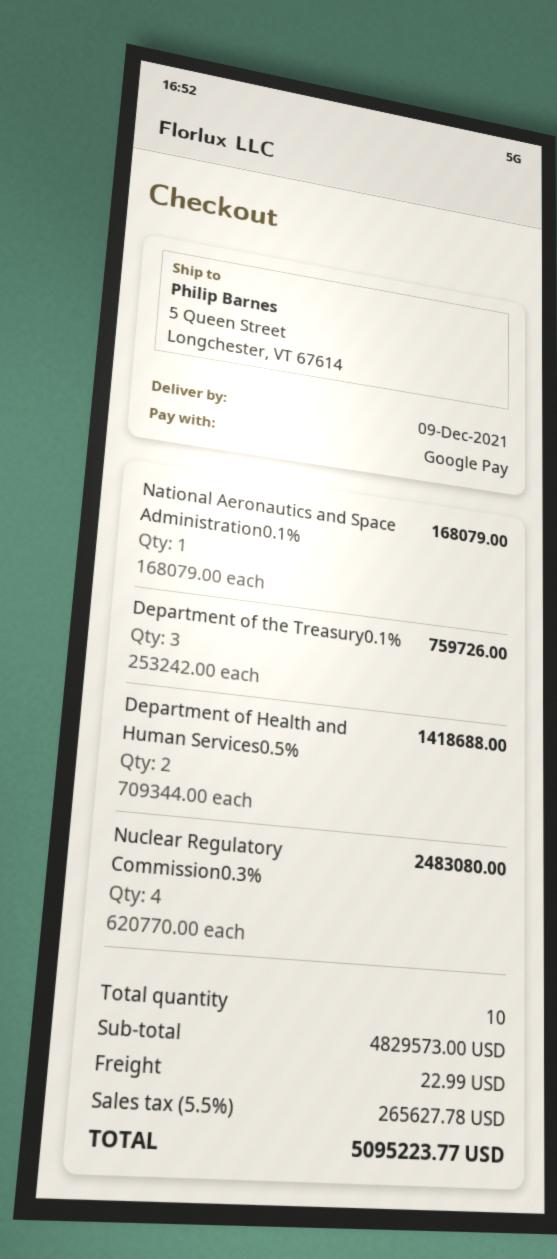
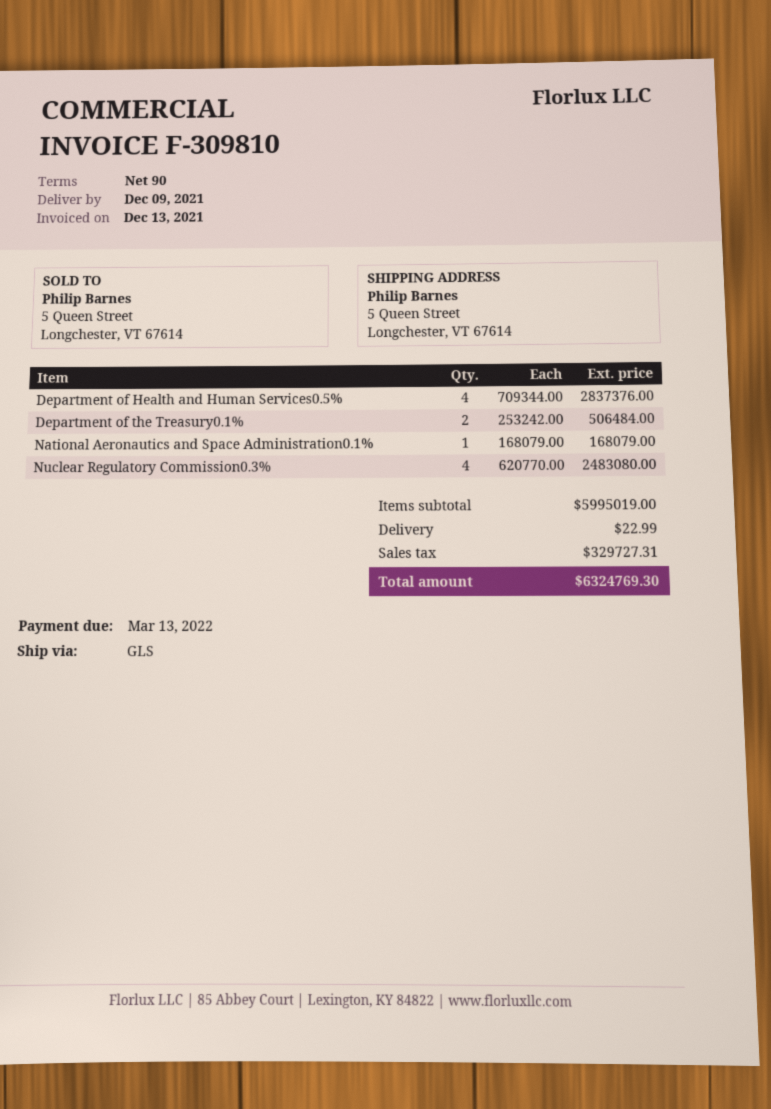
Department of the Treasury0.1%: 3 x 253242.00 = 759726.00 -> 2 x 253242.00 = 506484.00
Department of Health and Human Services0.5%: 2 x 709344.00 = 1418688.00 -> 4 x 709344.00 = 2837376.00
subtotal: 4829573.00 -> 5995019.00
tax: 265627.78 -> 329727.31
total: 5095223.77 -> 6324769.30

